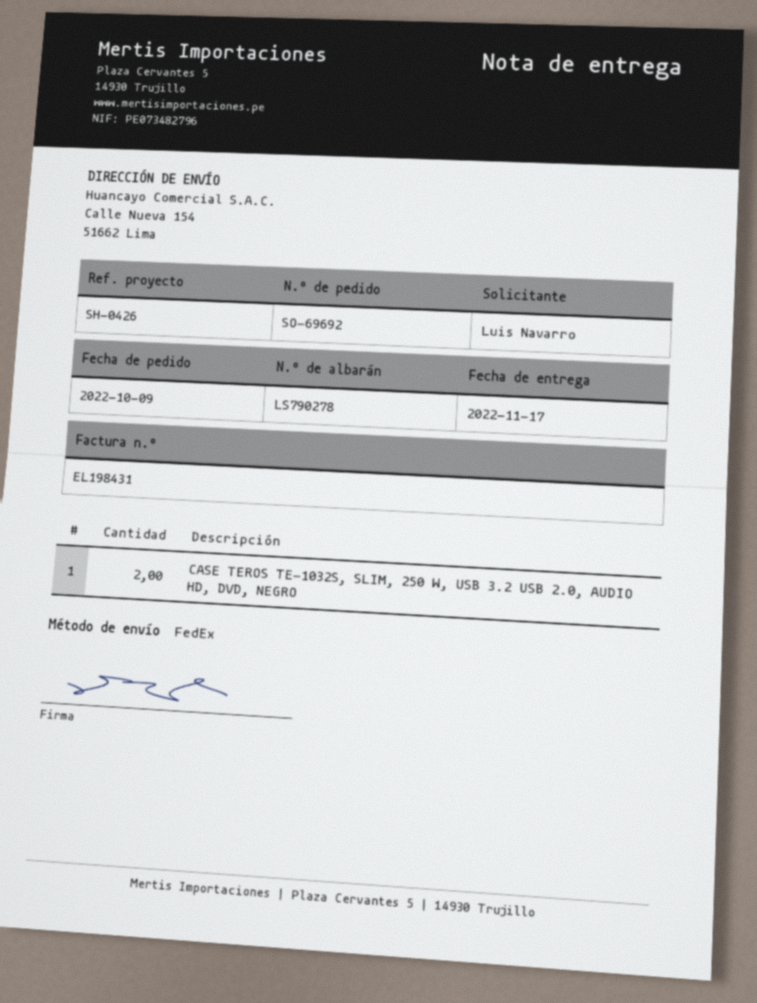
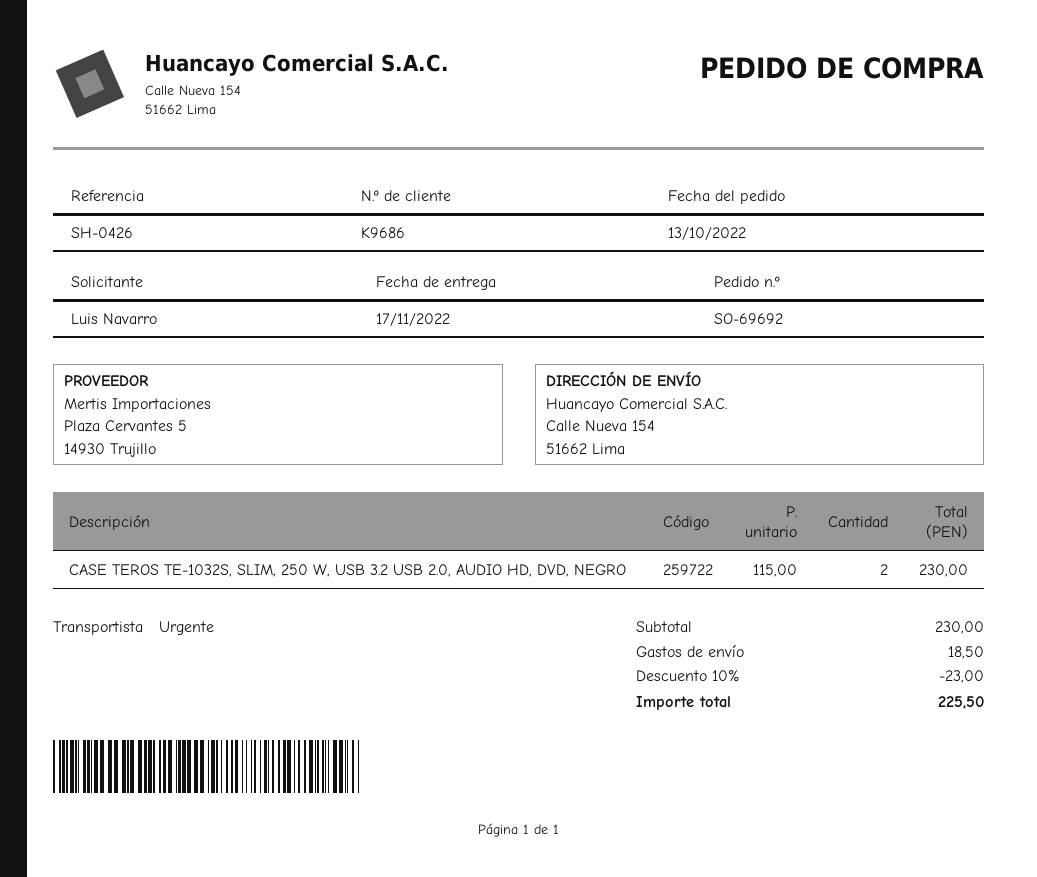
order date: 2022-10-09 -> 2022-10-13
shipping method: FedEx -> express

